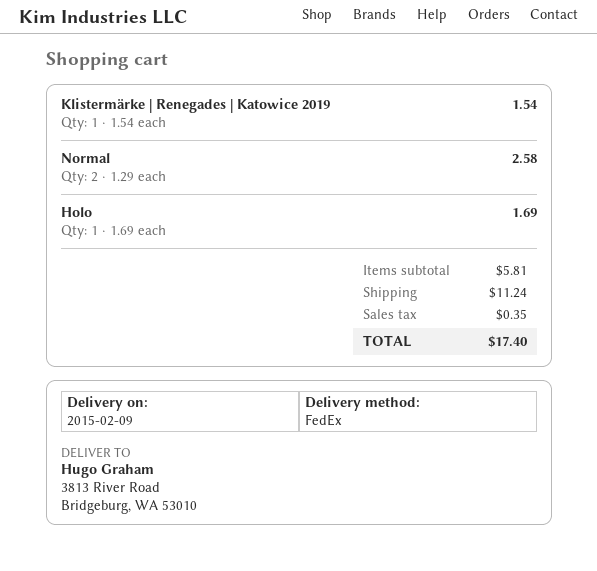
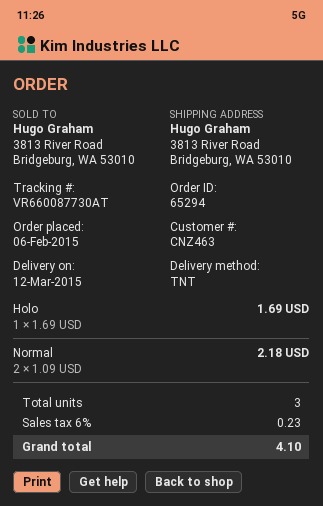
delivery date: 2015-02-09 -> 2015-03-12
shipping method: FedEx -> TNT
Klistermärke | Renegades | Katowice 2019: 1 x 1.54 = 1.54 -> none
Normal: 2 x 1.29 = 2.58 -> 2 x 1.09 = 2.18
shipping: 11.24 -> none
tax: 0.35 -> 0.23
total: 17.40 -> 4.10

